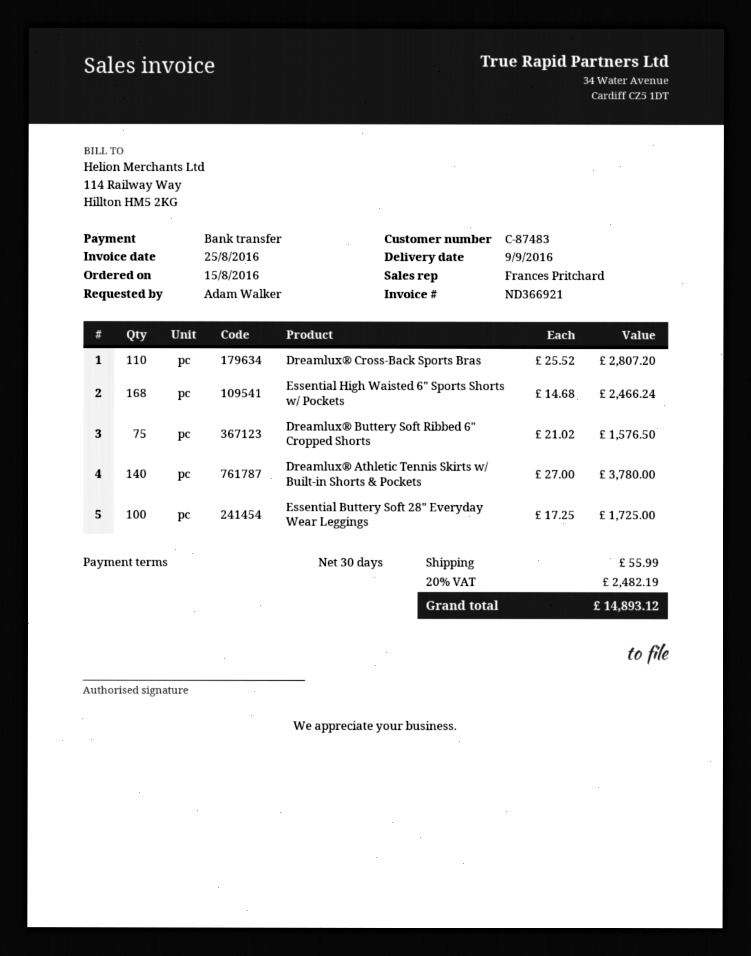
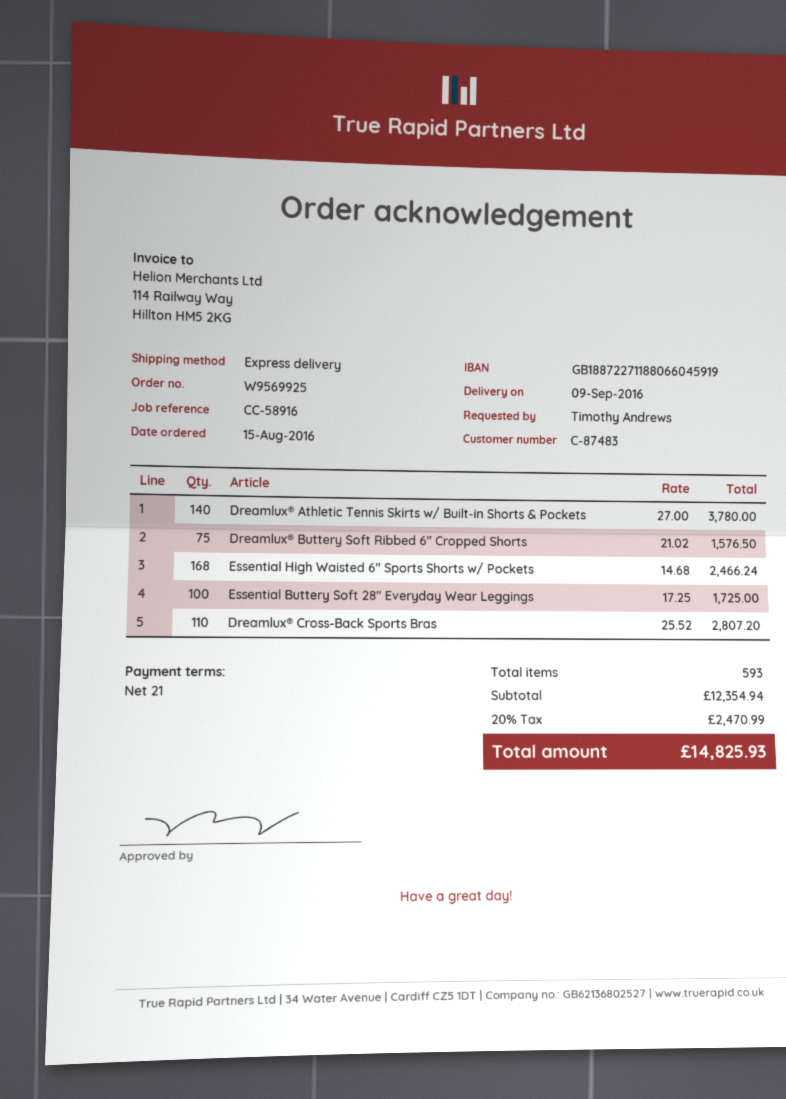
payment terms: 30 days -> 21 days
ordered by: Adam Walker -> Timothy Andrews
shipping: 55.99 -> none
tax: 20% = 2482.19 -> 20% = 2470.99
total: 14893.12 -> 14825.93

